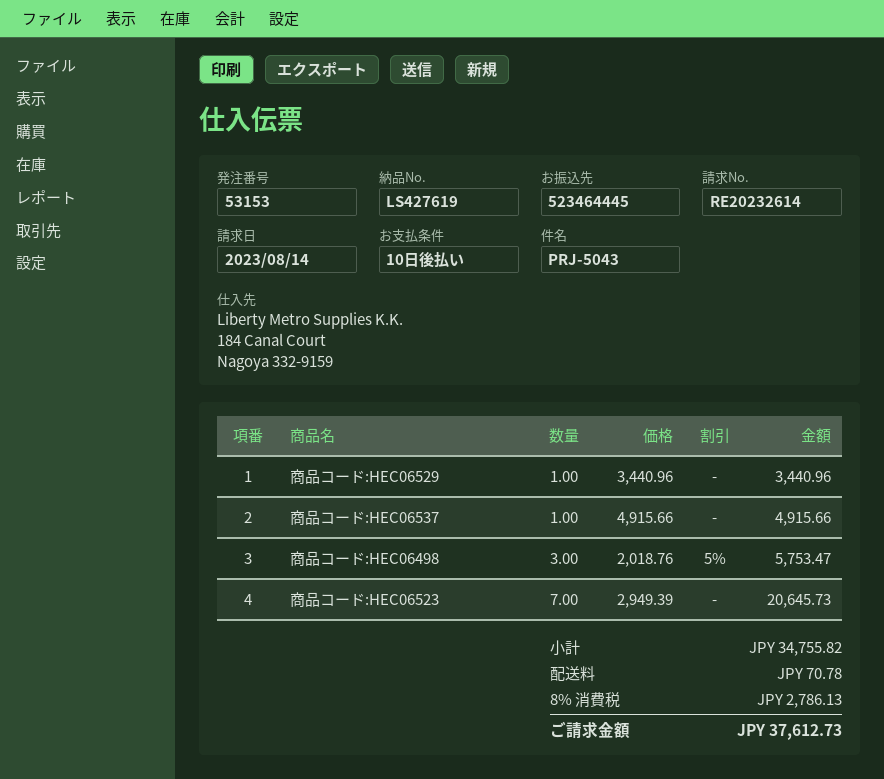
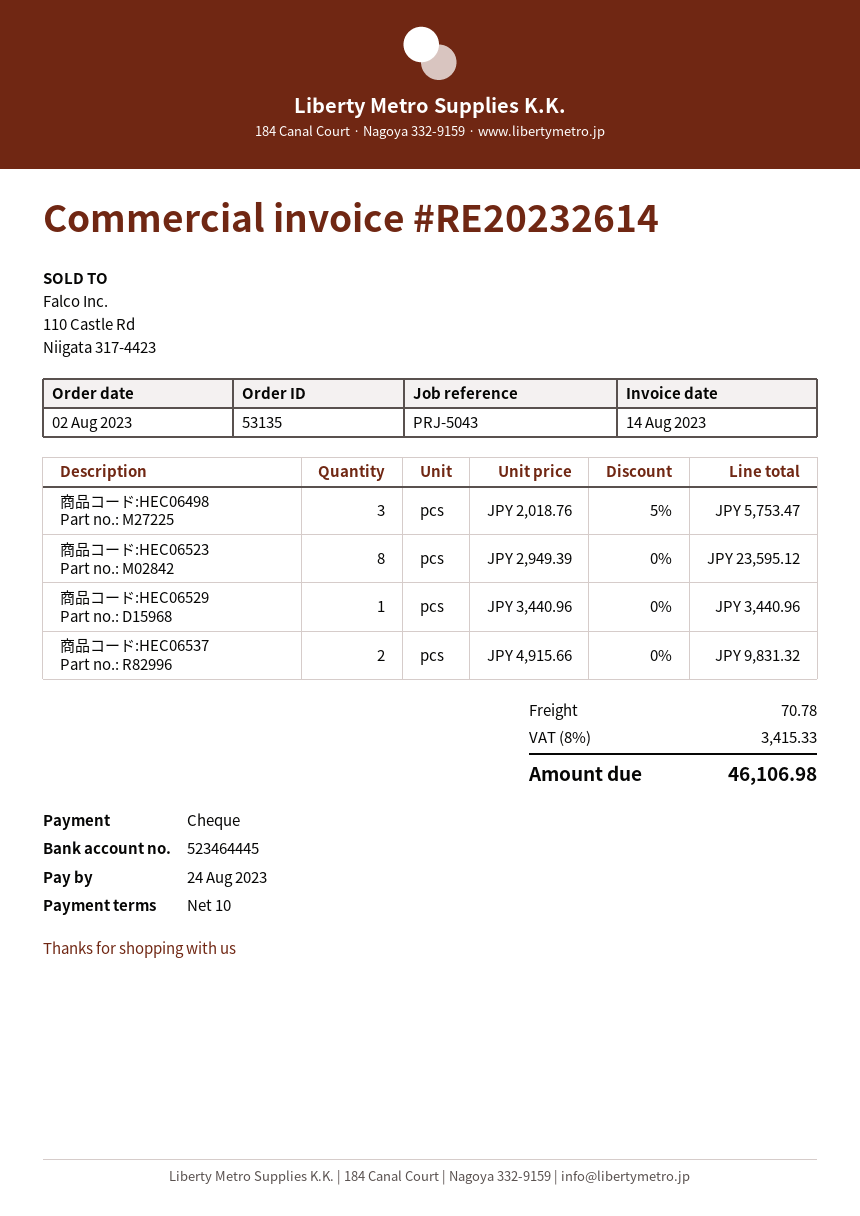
order number: 53153 -> 53135
商品コード:HEC06537: 1 x 4915.66 = 4915.66 -> 2 x 4915.66 = 9831.32
商品コード:HEC06523: 7 x 2949.39 = 20645.73 -> 8 x 2949.39 = 23595.12
tax: 8% = 2786.13 -> 8% = 3415.33
total: 37612.73 -> 46106.98

